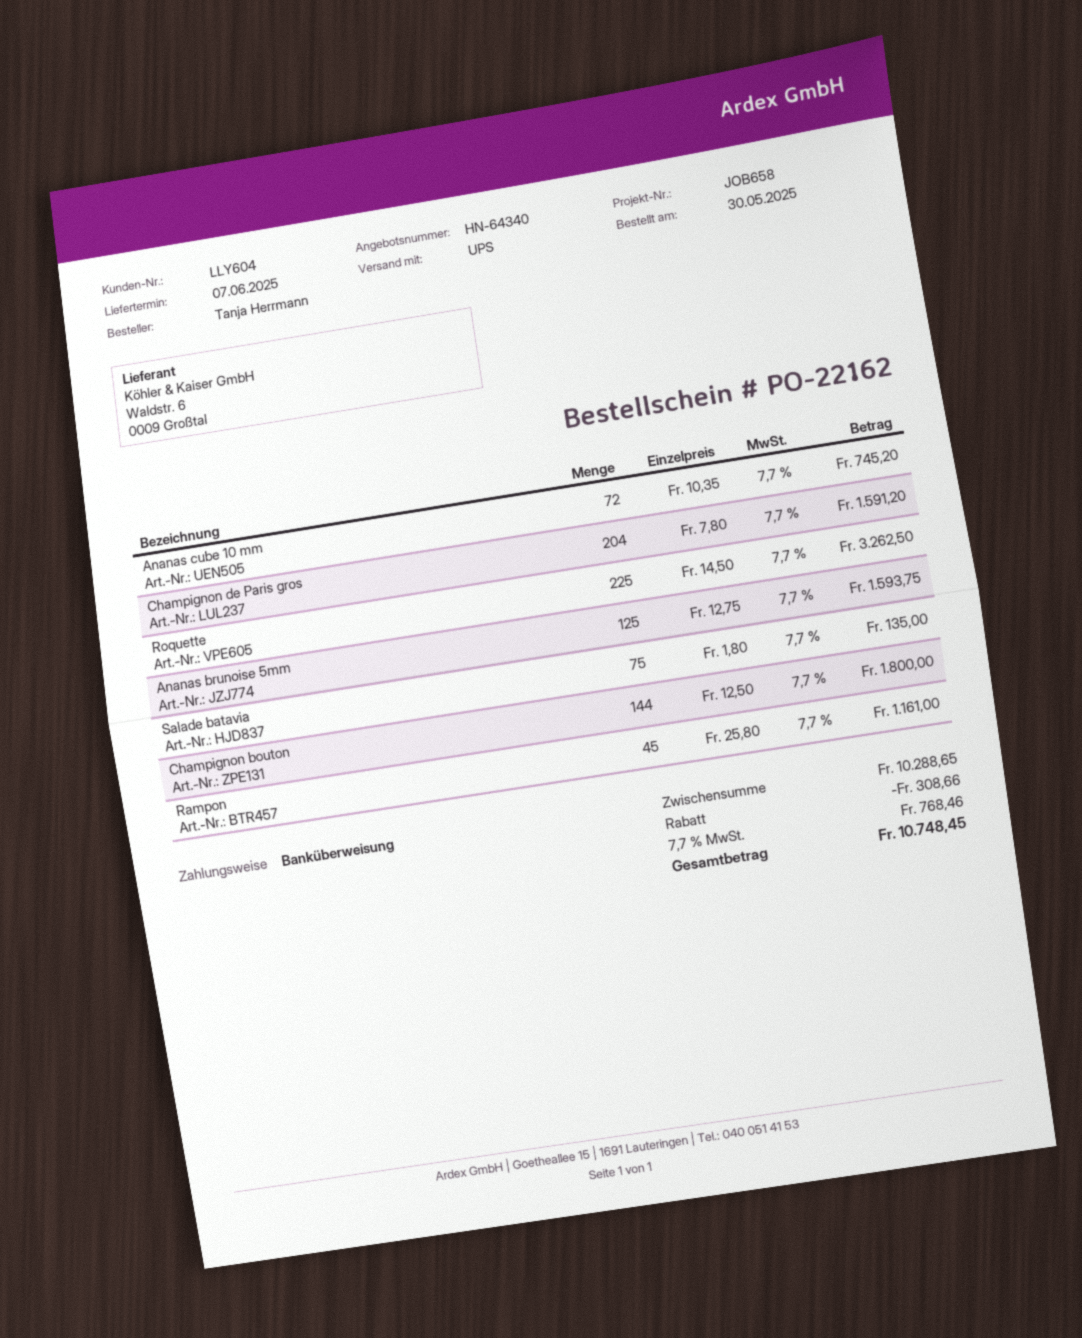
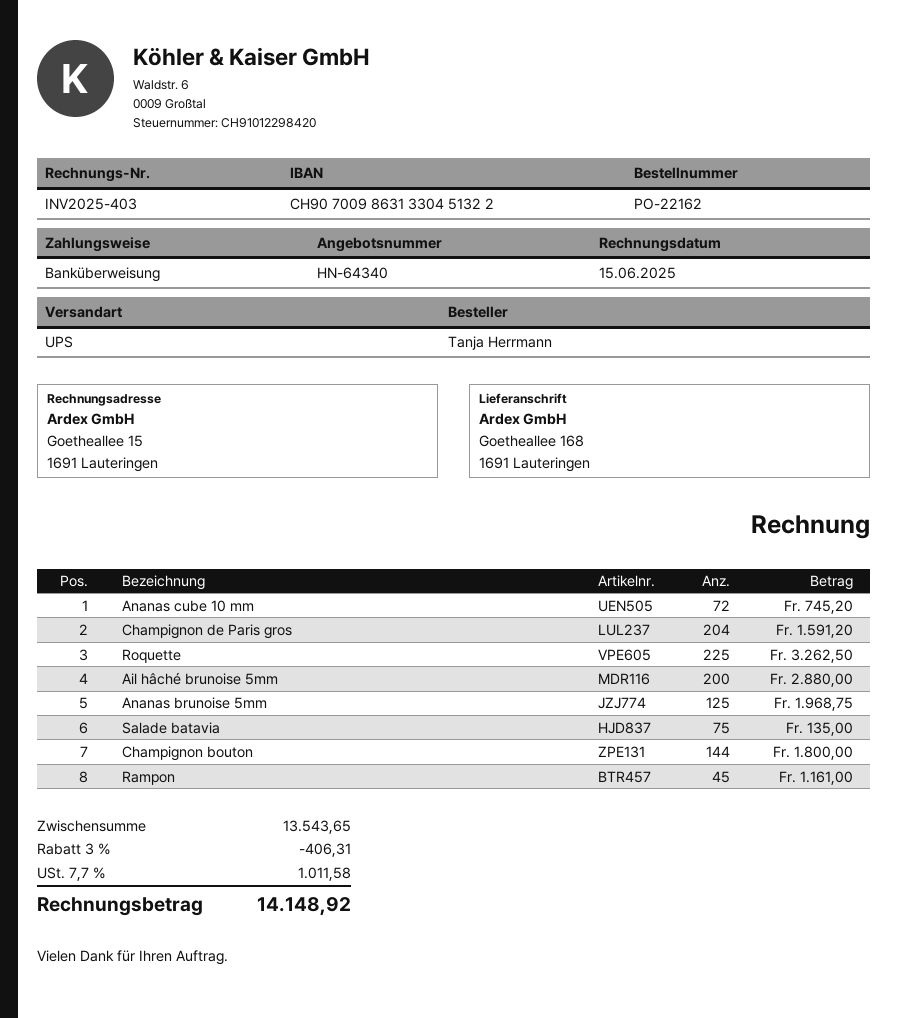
Ananas brunoise 5mm: 125 for 1593.75 -> 125 for 1968.75
Ail hâché brunoise 5mm: none -> 200 for 2880.00
subtotal: 10288.65 -> 13543.65
discount: 308.66 -> 406.31
tax: 7.7% = 768.46 -> 7.7% = 1011.58
total: 10748.45 -> 14148.92

